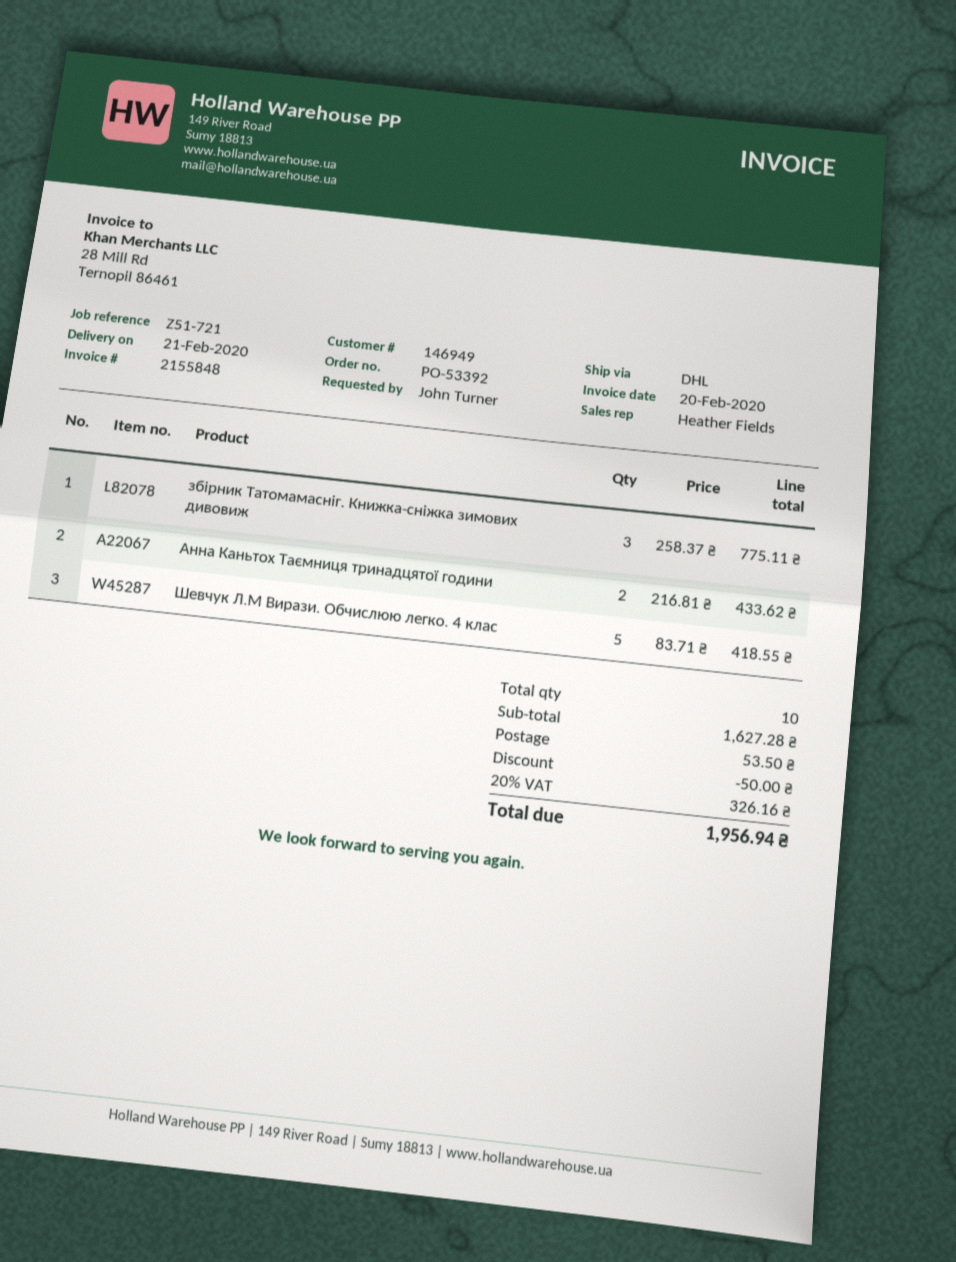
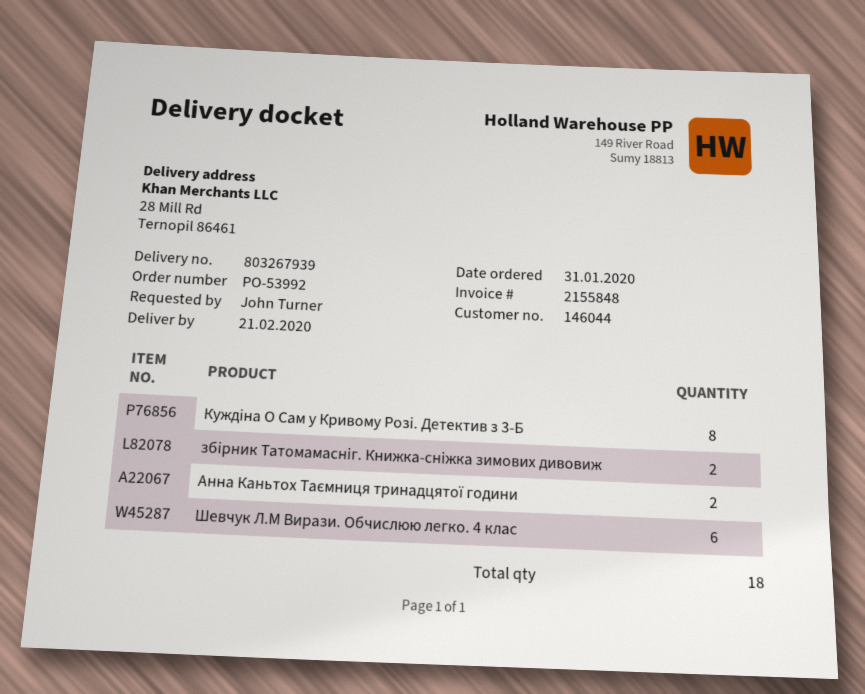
order number: PO-53392 -> PO-53992
customer number: 146949 -> 146044
збірник Татомамасніг. Книжка-сніжка зимових дивовиж: 3 -> 2
Шевчук Л.М Вирази. Обчислюю легко. 4 клас: 5 -> 6
Куждіна О Сам у Кривому Розі. Детектив з 3-Б: none -> 8
total quantity: 10 -> 18

